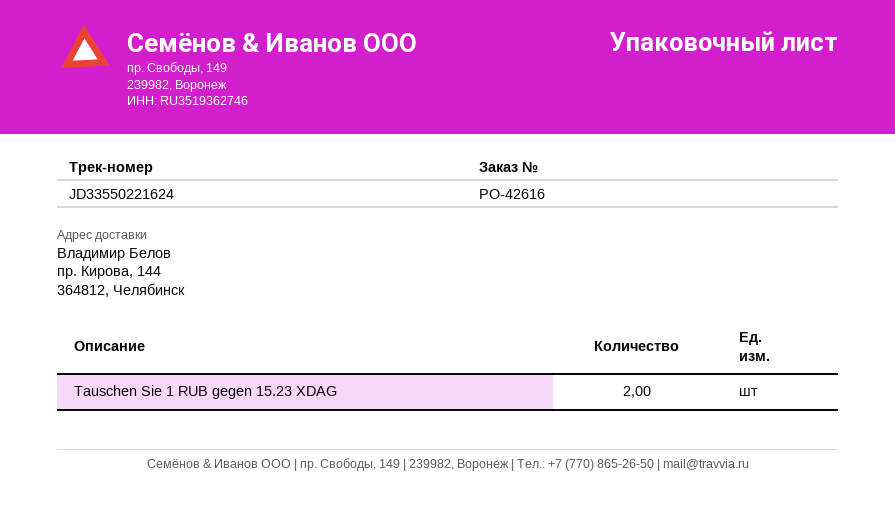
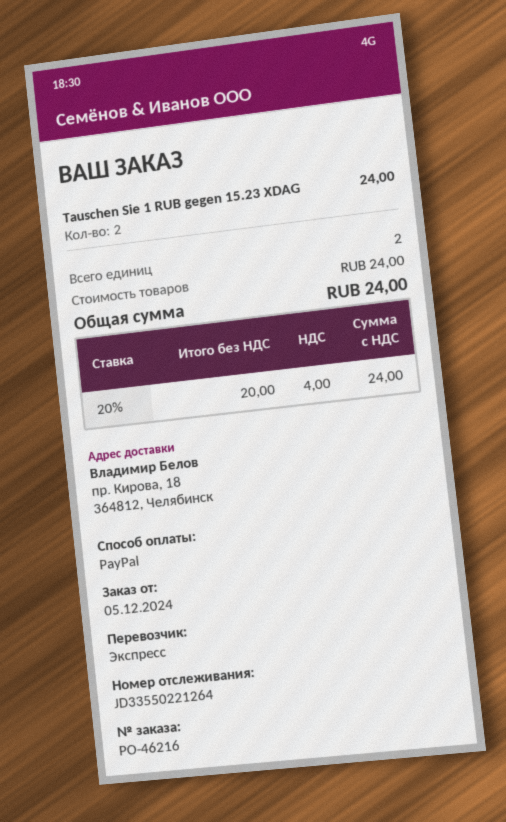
order number: PO-42616 -> PO-46216
tracking number: JD33550221624 -> JD33550221264
ship to: пр. Кирова, 144, 364812, Челябинск -> пр. Кирова, 18, 364812, Челябинск

